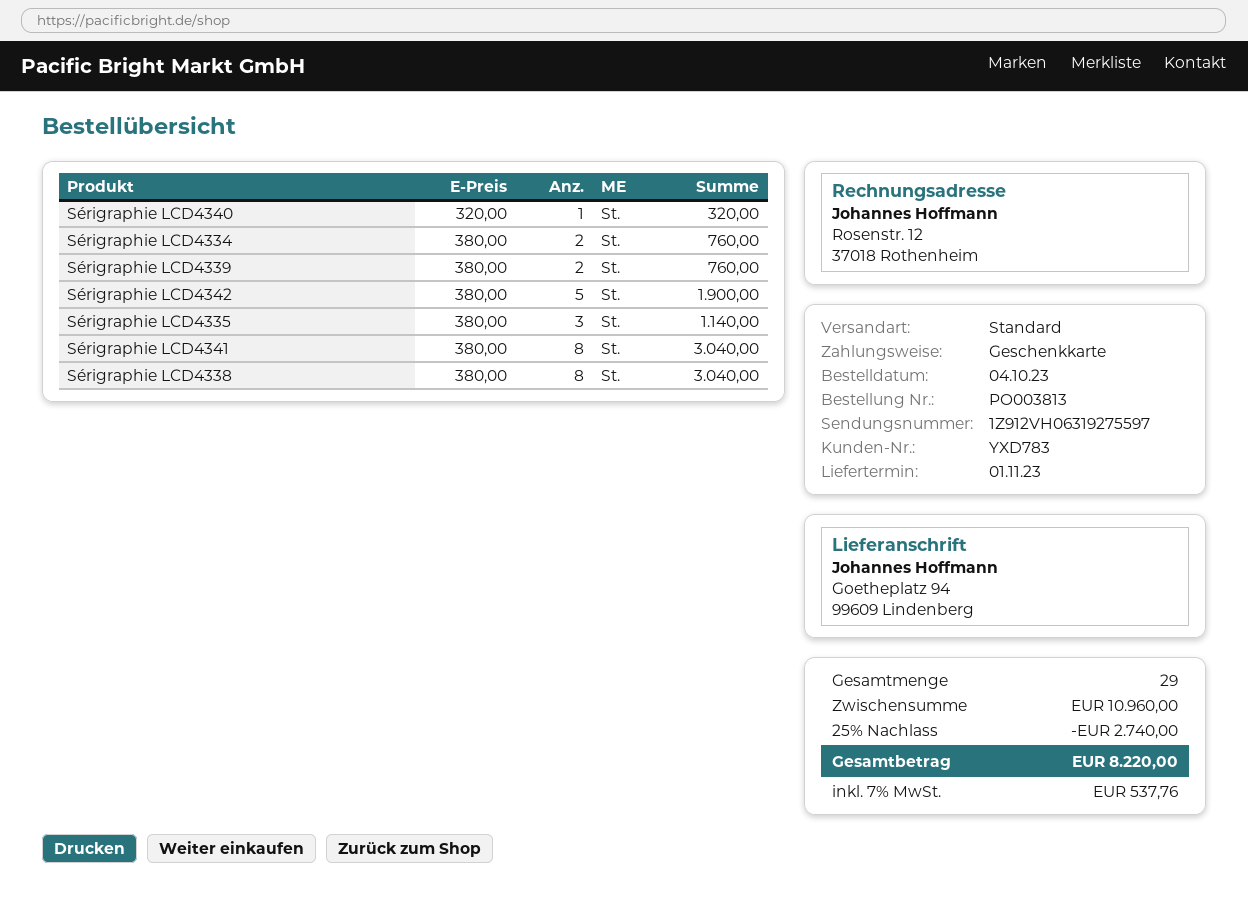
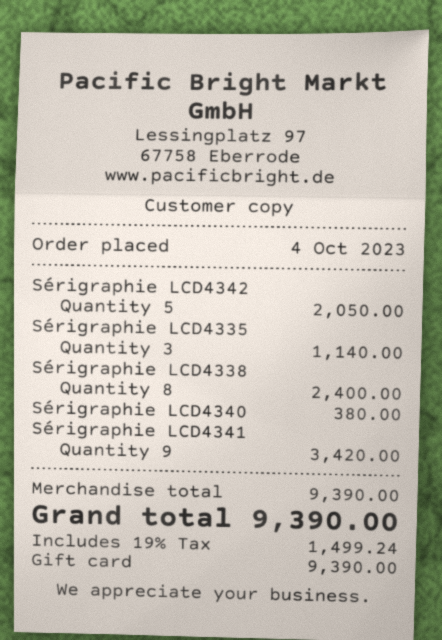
Sérigraphie LCD4340: 1 for 320.00 -> 1 for 380.00
Sérigraphie LCD4334: 2 for 760.00 -> none
Sérigraphie LCD4339: 2 for 760.00 -> none
Sérigraphie LCD4342: 5 for 1900.00 -> 5 for 2050.00
Sérigraphie LCD4341: 8 for 3040.00 -> 9 for 3420.00
Sérigraphie LCD4338: 8 for 3040.00 -> 8 for 2400.00
subtotal: 10960.00 -> 9390.00
discount: 25% = 2740.00 -> none
tax: 7% = 537.76 -> 19% = 1499.24
total: 8220.00 -> 9390.00

